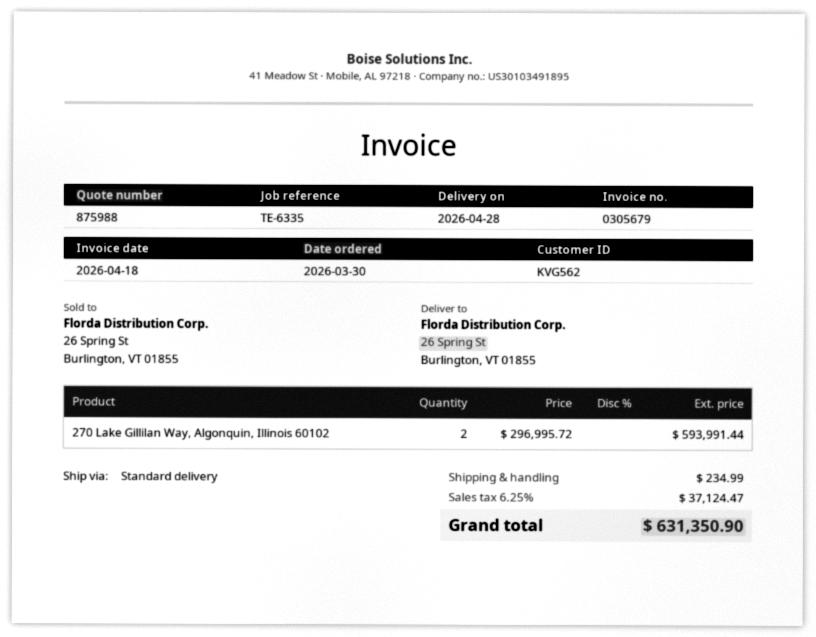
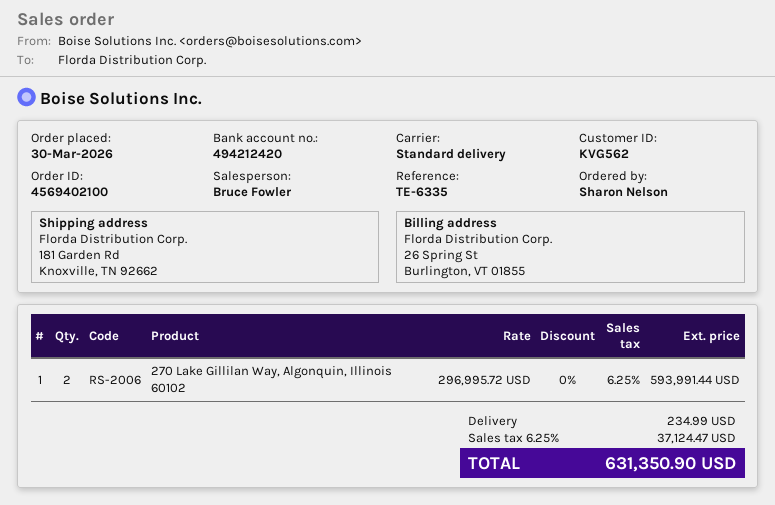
ship to: 26 Spring St, Burlington, VT 01855 -> 181 Garden Rd, Knoxville, TN 92662

